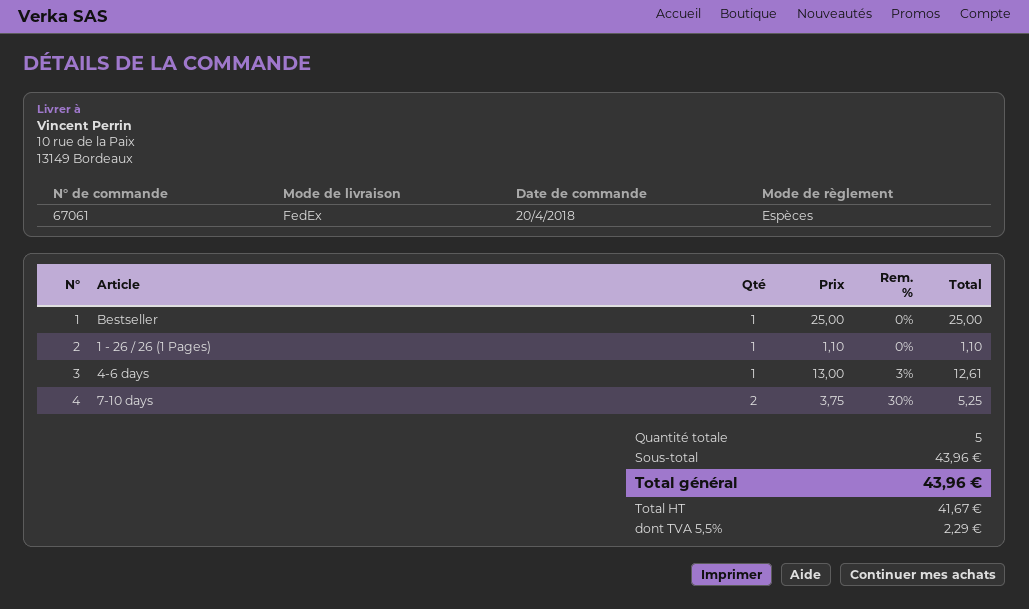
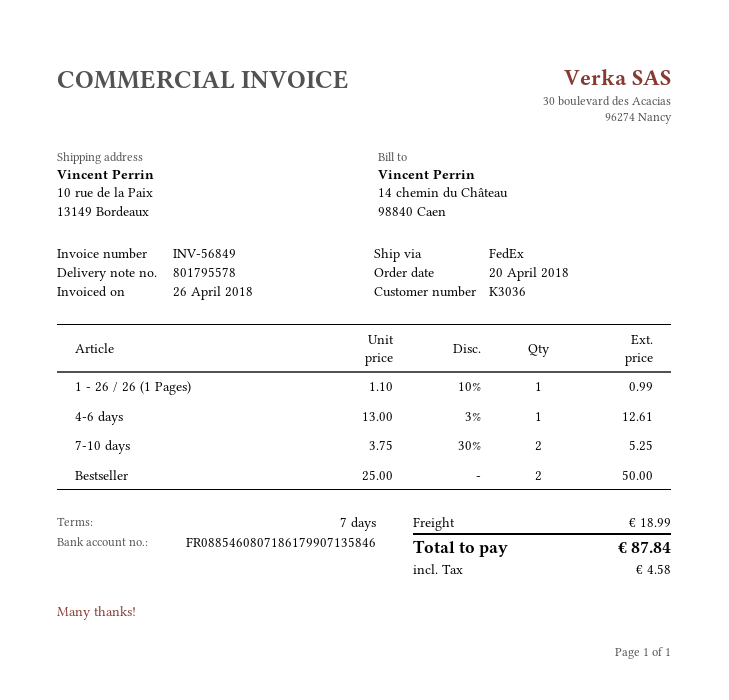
Bestseller: 1 x 25.00 = 25.00 -> 2 x 25.00 = 50.00
1 - 26 / 26 (1 Pages): 1 x 1.10 = 1.10 -> 1 x 1.10 - 10% = 0.99
shipping: none -> 18.99
tax: 2.29 -> 4.58
total: 43.96 -> 87.84

